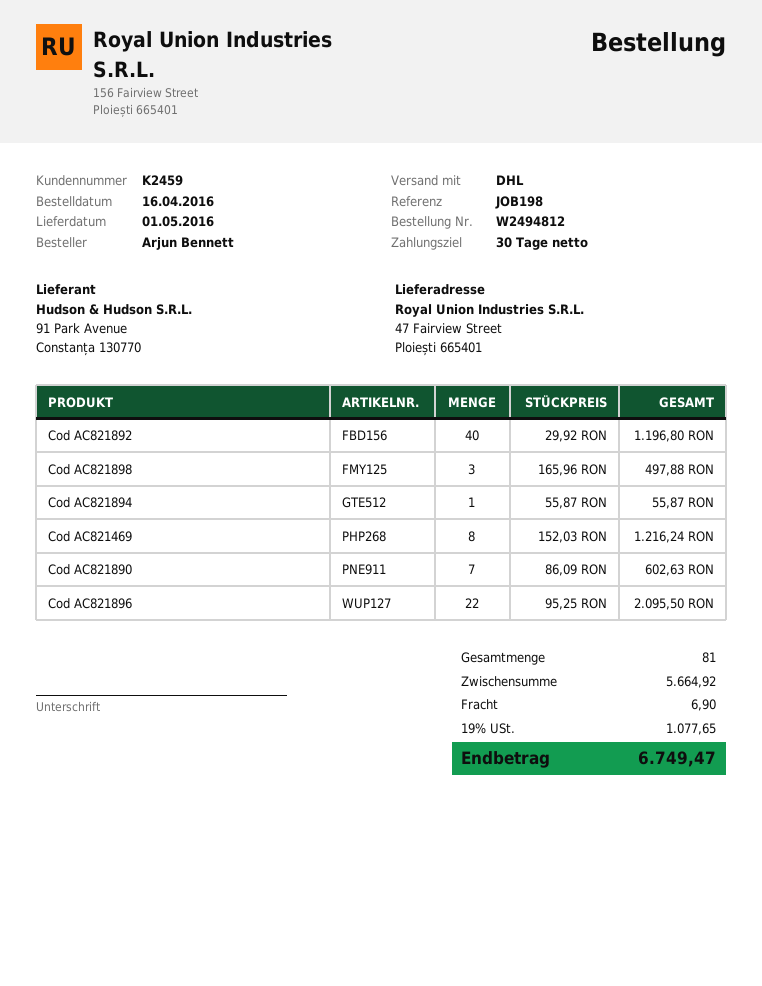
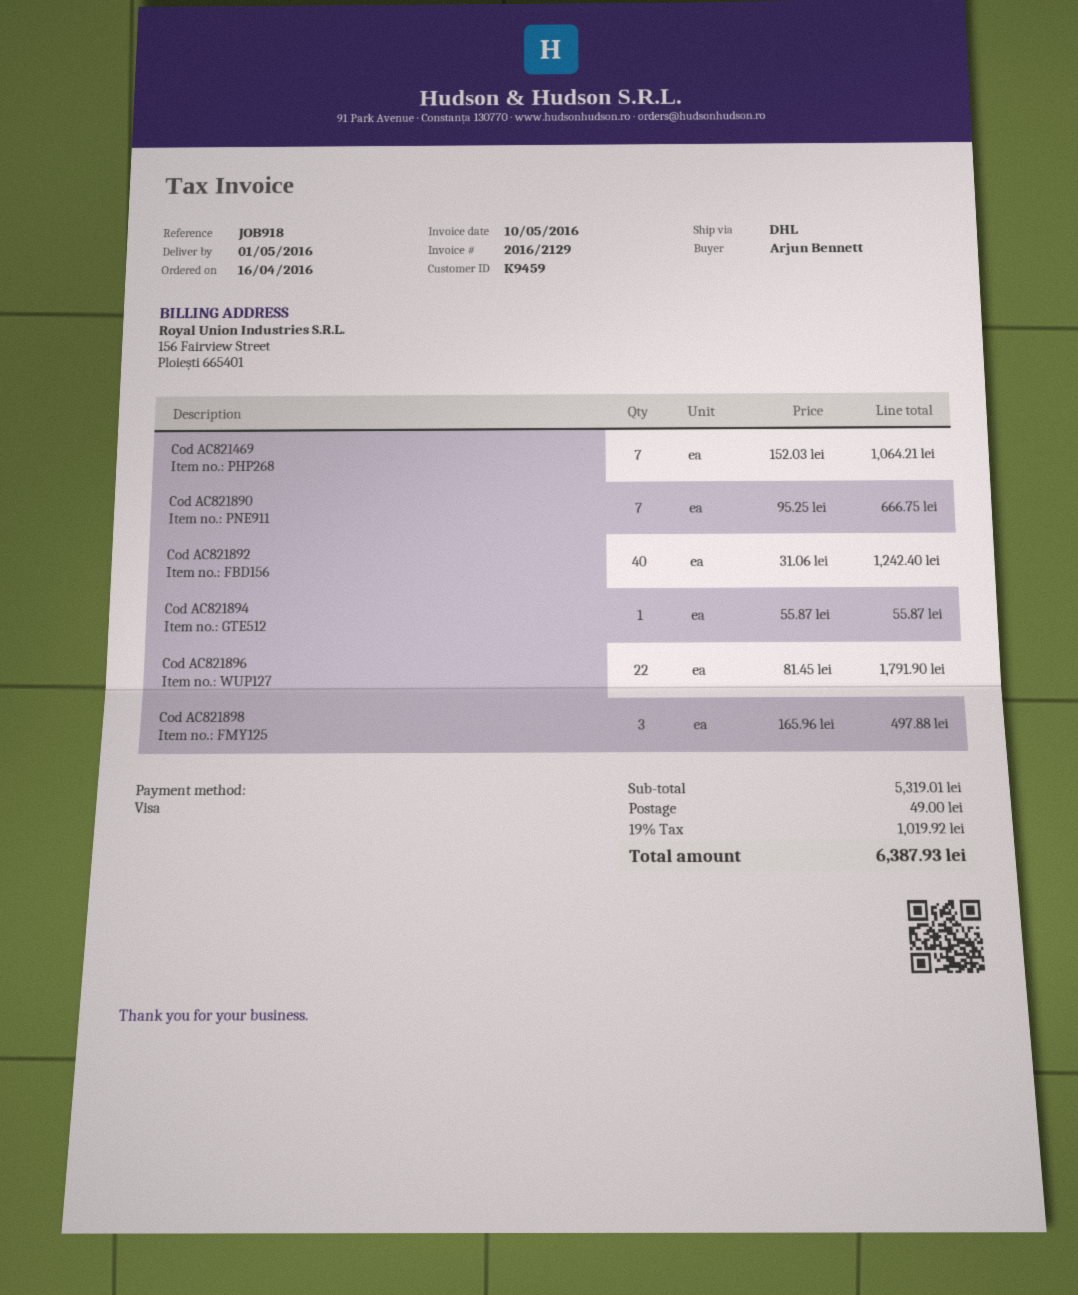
customer number: K2459 -> K9459
reference: JOB198 -> JOB918
Cod AC821892: 40 x 29.92 = 1196.80 -> 40 x 31.06 = 1242.40
Cod AC821469: 8 x 152.03 = 1216.24 -> 7 x 152.03 = 1064.21
Cod AC821890: 7 x 86.09 = 602.63 -> 7 x 95.25 = 666.75
Cod AC821896: 22 x 95.25 = 2095.50 -> 22 x 81.45 = 1791.90
subtotal: 5664.92 -> 5319.01
shipping: 6.90 -> 49.00
tax: 19% = 1077.65 -> 19% = 1019.92
total: 6749.47 -> 6387.93

